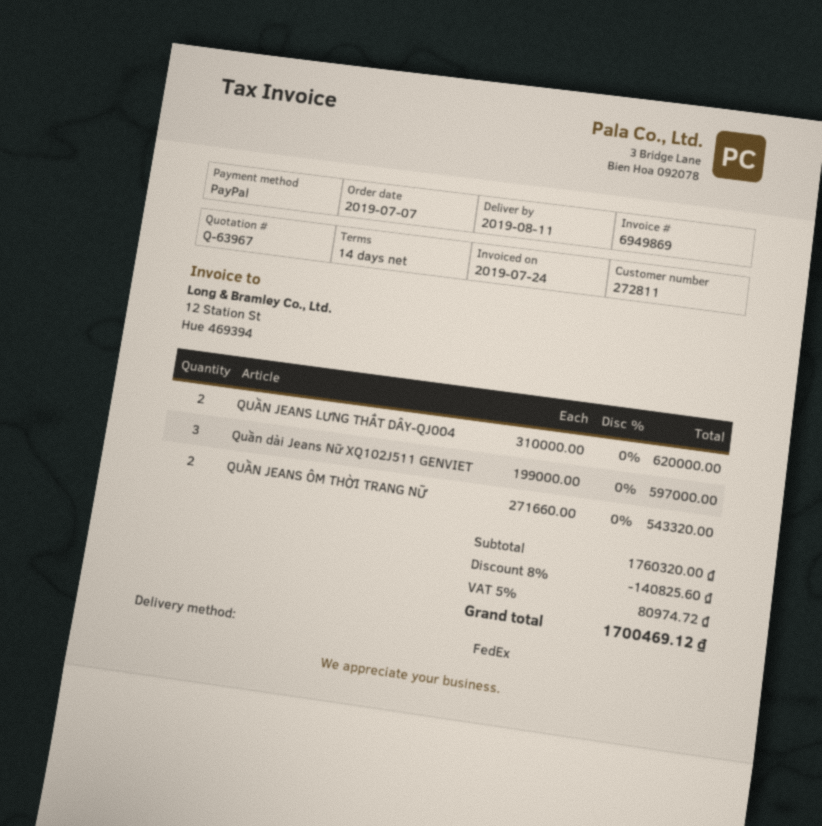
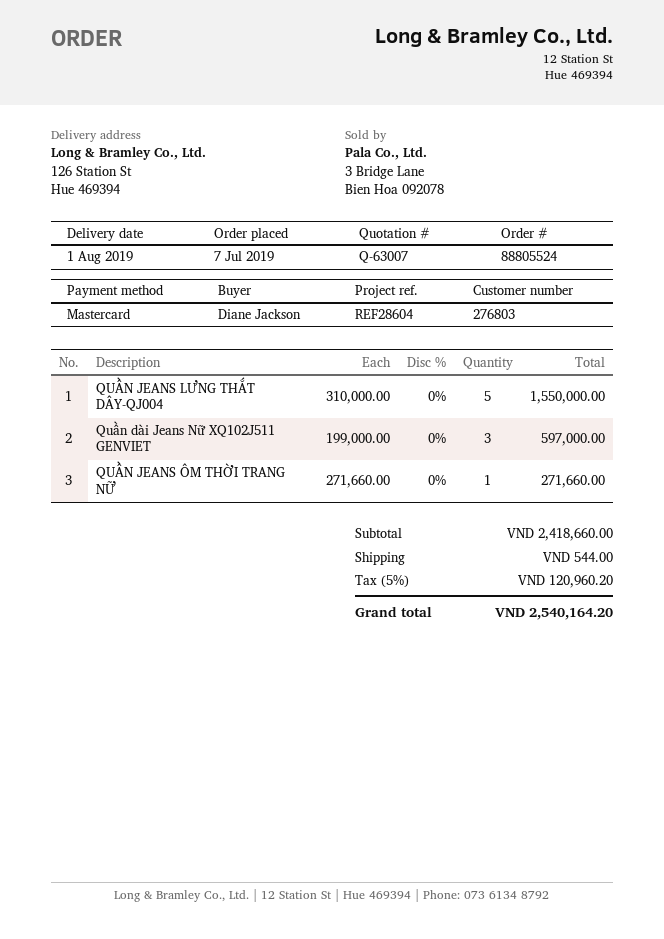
quote number: Q-63967 -> Q-63007
delivery date: 2019-08-11 -> 2019-08-01
customer number: 272811 -> 276803
payment method: PayPal -> Mastercard
QUẦN JEANS LƯNG THẮT DÂY-QJ004: 2 x 310000.00 = 620000.00 -> 5 x 310000.00 = 1550000.00
QUẦN JEANS ÔM THỜI TRANG NỮ: 2 x 271660.00 = 543320.00 -> 1 x 271660.00 = 271660.00
subtotal: 1760320.00 -> 2418660.00
discount: 8% = 140825.60 -> none
shipping: none -> 544.00
tax: 5% = 80974.72 -> 5% = 120960.20
total: 1700469.12 -> 2540164.20

